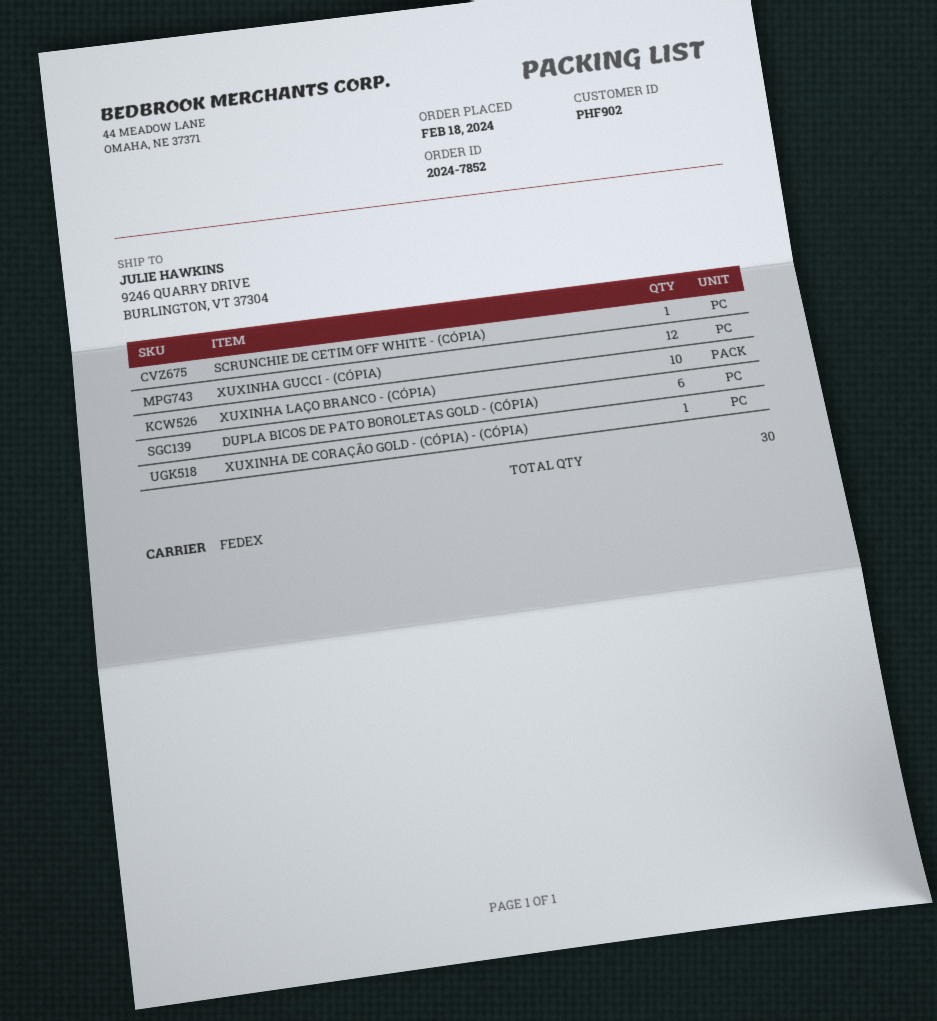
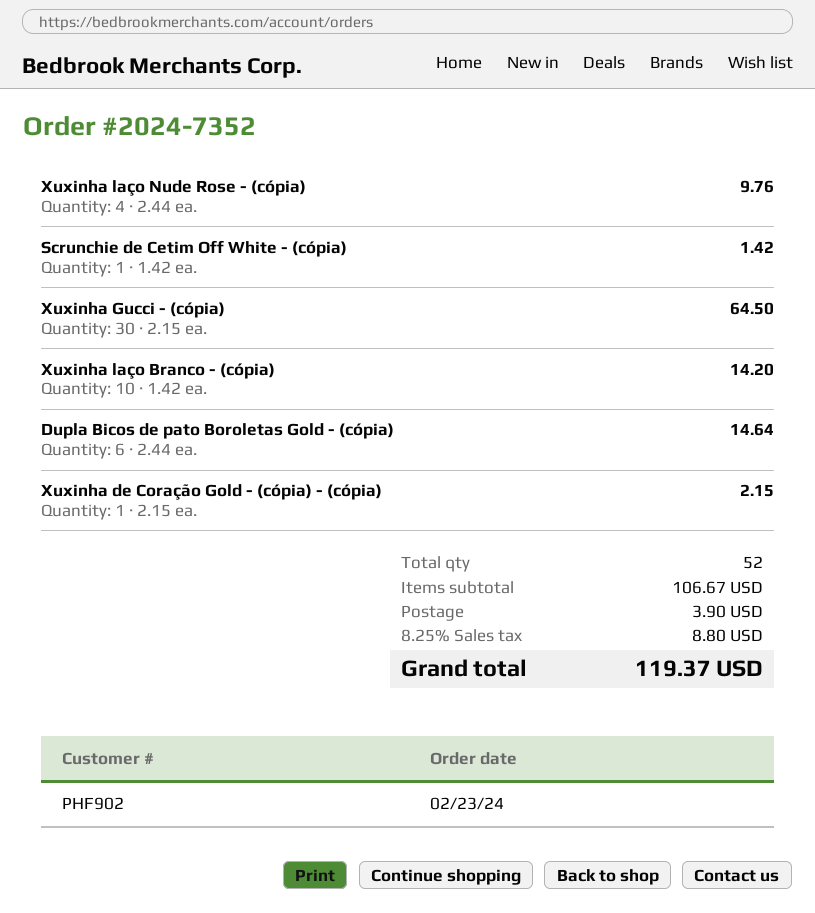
order number: 2024-7852 -> 2024-7352
order date: 2024-02-18 -> 2024-02-23
XUXINHA GUCCI - (CÓPIA): 12 -> 30
Xuxinha laço Nude Rose - (cópia): none -> 4
total quantity: 30 -> 52

